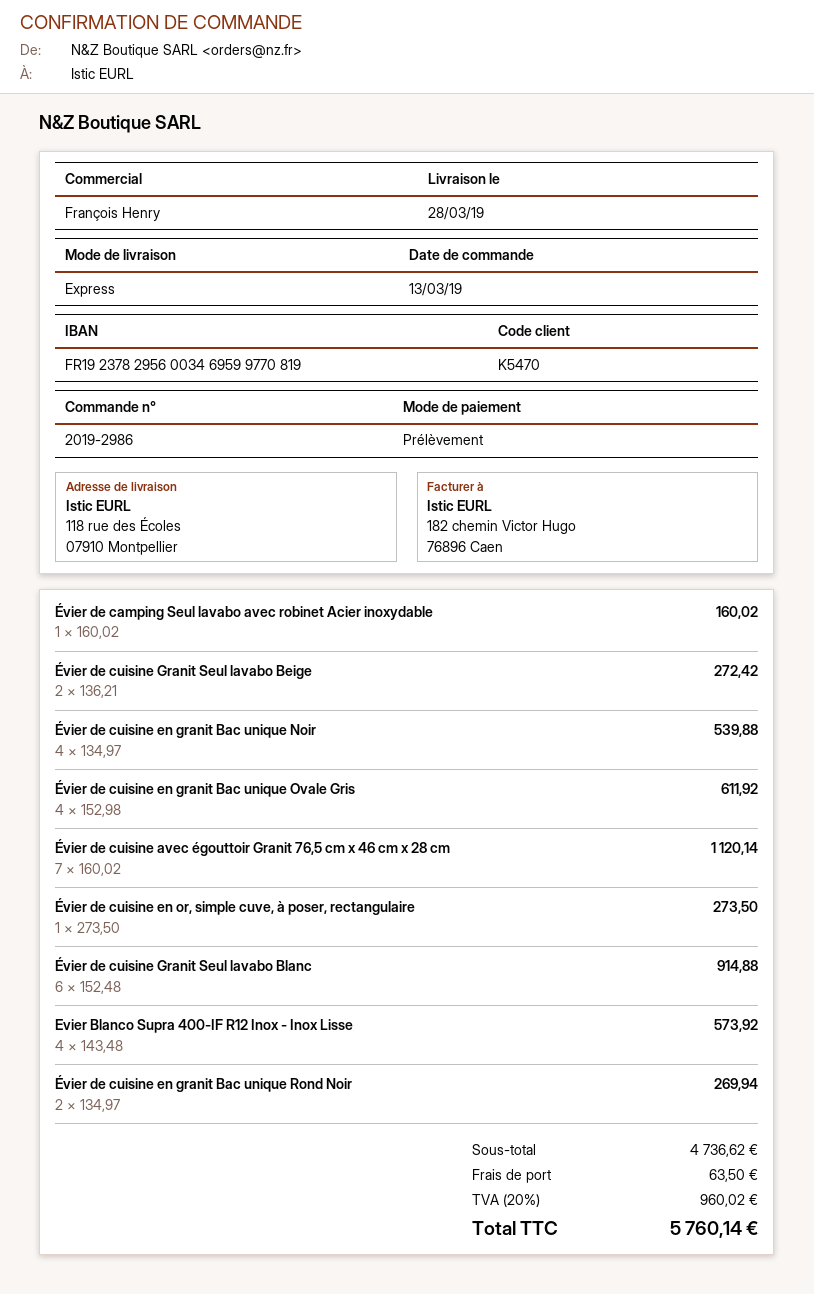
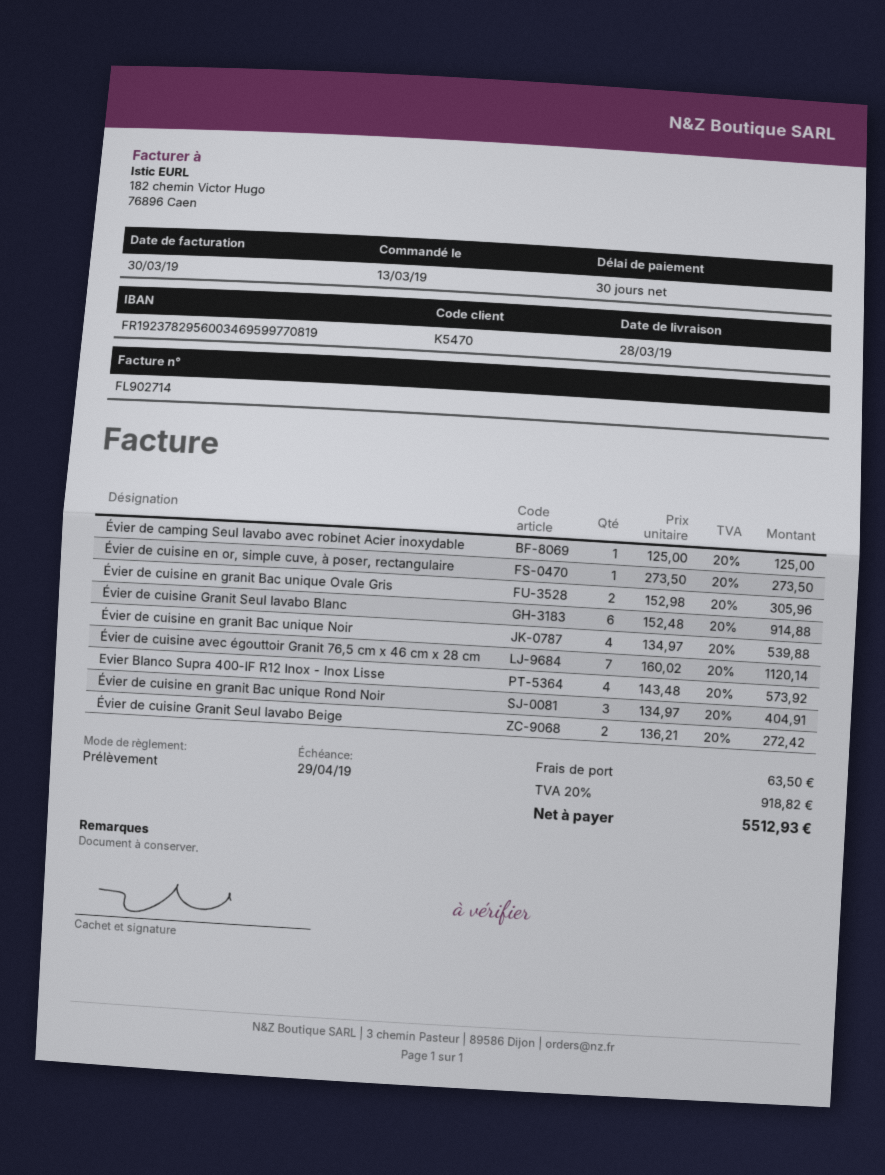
Évier de camping Seul lavabo avec robinet Acier inoxydable: 1 x 160.02 = 160.02 -> 1 x 125.00 = 125.00
Évier de cuisine en granit Bac unique Ovale Gris: 4 x 152.98 = 611.92 -> 2 x 152.98 = 305.96
Évier de cuisine en granit Bac unique Rond Noir: 2 x 134.97 = 269.94 -> 3 x 134.97 = 404.91
tax: 20% = 960.02 -> 20% = 918.82
total: 5760.14 -> 5512.93

